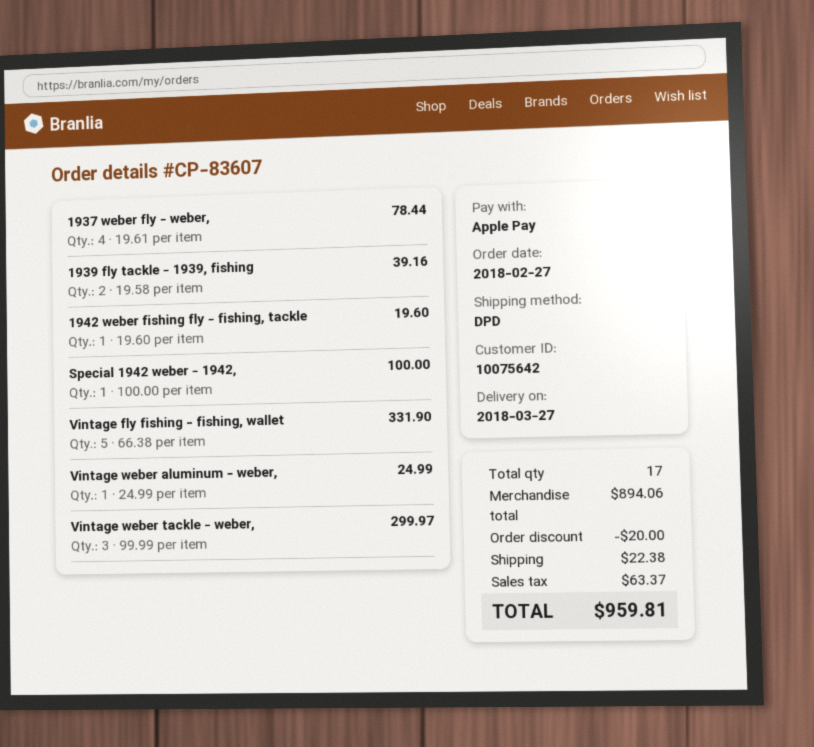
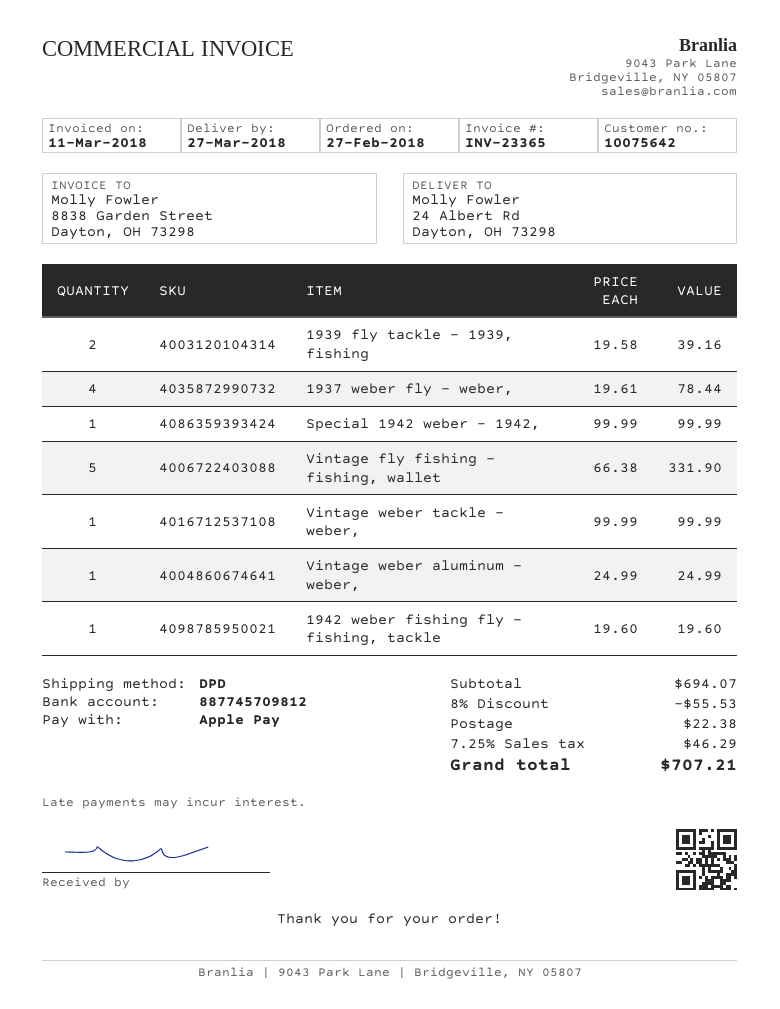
Special 1942 weber - 1942,: 1 x 100.00 = 100.00 -> 1 x 99.99 = 99.99
Vintage weber tackle - weber,: 3 x 99.99 = 299.97 -> 1 x 99.99 = 99.99
subtotal: 894.06 -> 694.07
discount: 20.00 -> 55.53
tax: 63.37 -> 46.29
total: 959.81 -> 707.21

